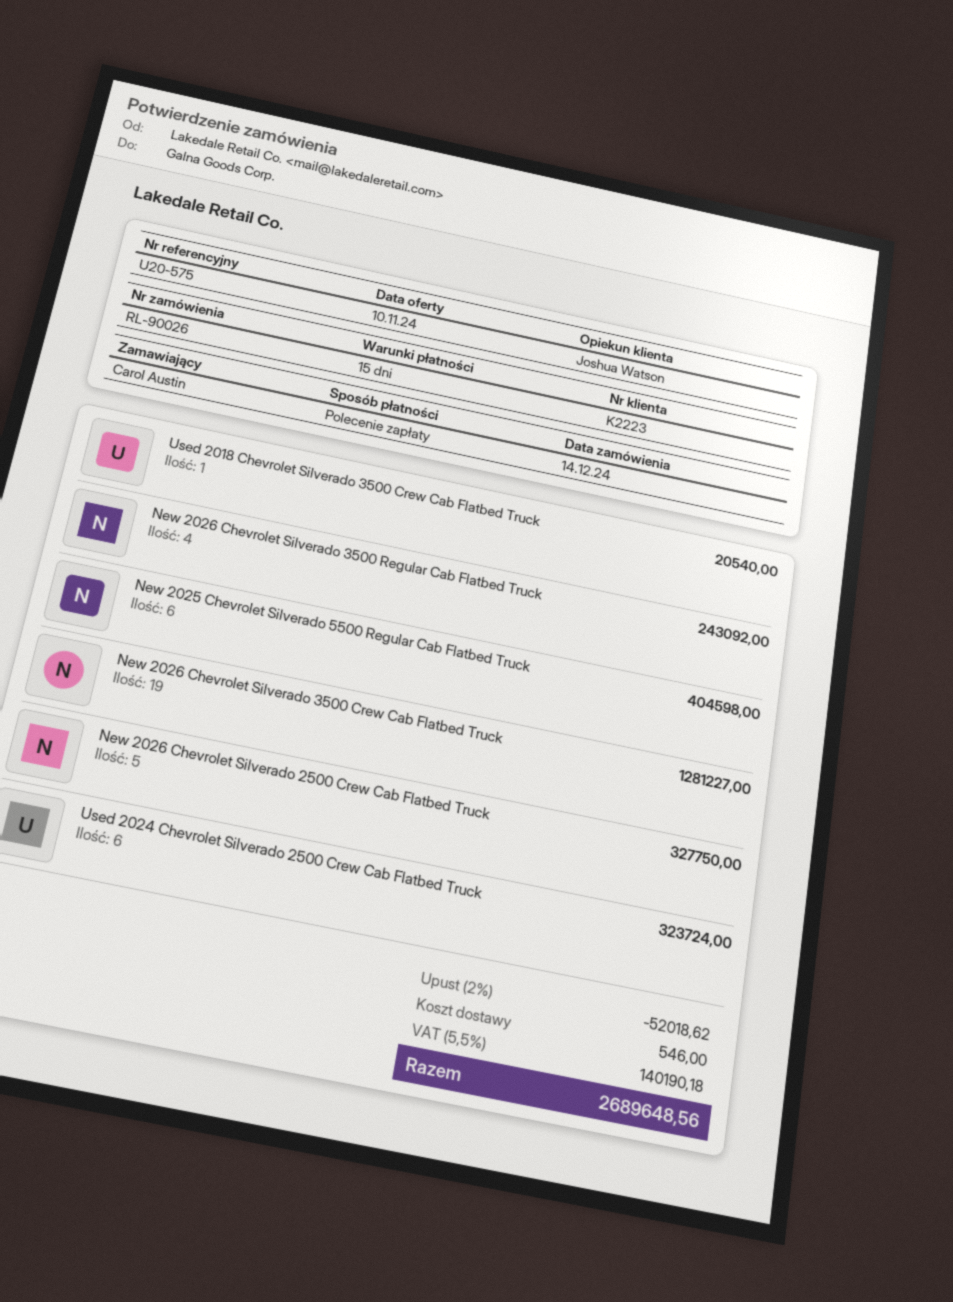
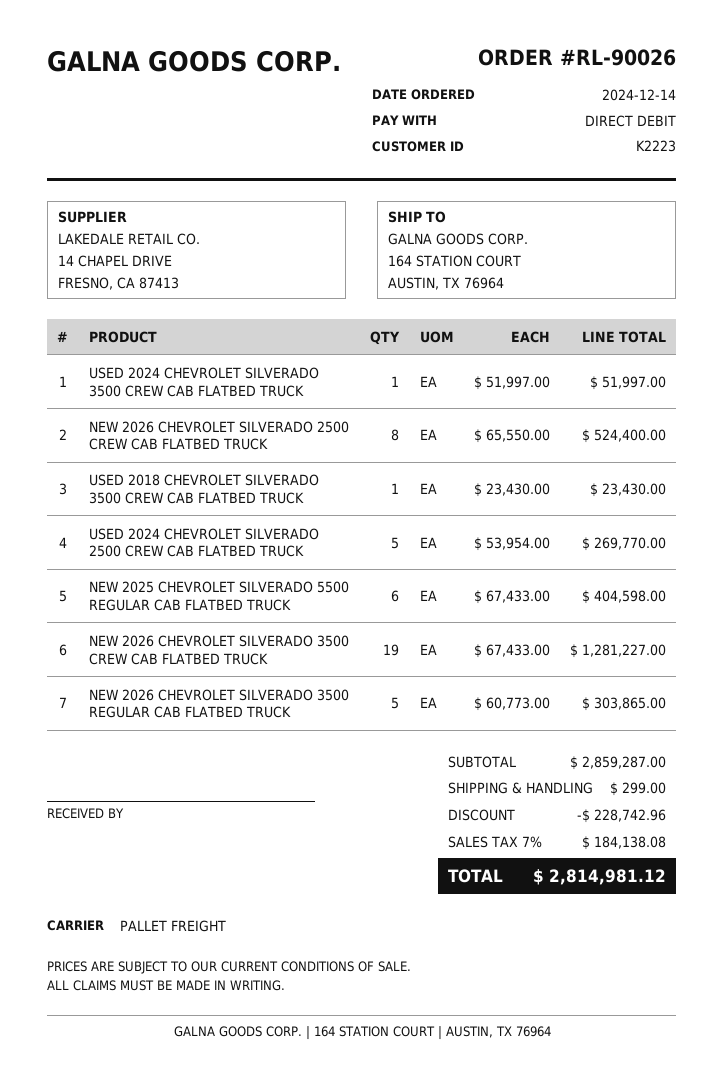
Used 2018 Chevrolet Silverado 3500 Crew Cab Flatbed Truck: 1 for 20540.00 -> 1 for 23430.00
New 2026 Chevrolet Silverado 3500 Regular Cab Flatbed Truck: 4 for 243092.00 -> 5 for 303865.00
New 2026 Chevrolet Silverado 2500 Crew Cab Flatbed Truck: 5 for 327750.00 -> 8 for 524400.00
Used 2024 Chevrolet Silverado 2500 Crew Cab Flatbed Truck: 6 for 323724.00 -> 5 for 269770.00
USED 2024 CHEVROLET SILVERADO 3500 CREW CAB FLATBED TRUCK: none -> 1 for 51997.00
discount: 52018.62 -> 228742.96
shipping: 546.00 -> 299.00
tax: 5.5% = 140190.18 -> 7% = 184138.08
total: 2689648.56 -> 2814981.12

